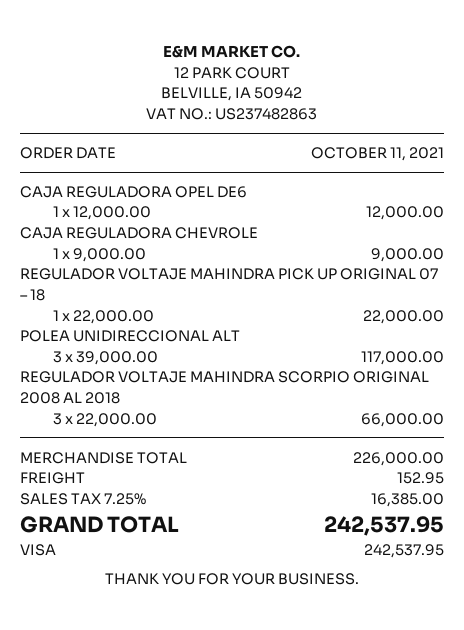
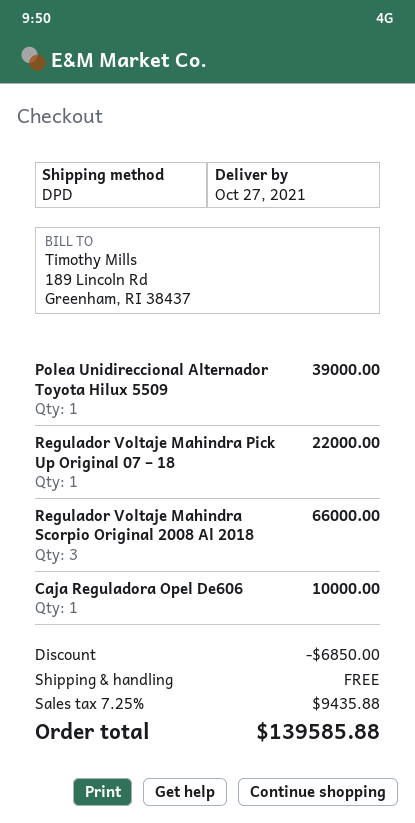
CAJA REGULADORA OPEL DE6: 1 for 12000.00 -> 1 for 10000.00
CAJA REGULADORA CHEVROLE: 1 for 9000.00 -> none
POLEA UNIDIRECCIONAL ALT: 3 for 117000.00 -> 1 for 39000.00
discount: none -> 6850.00
shipping: 152.95 -> 0.00
tax: 7.25% = 16385.00 -> 7.25% = 9435.88
total: 242537.95 -> 139585.88

